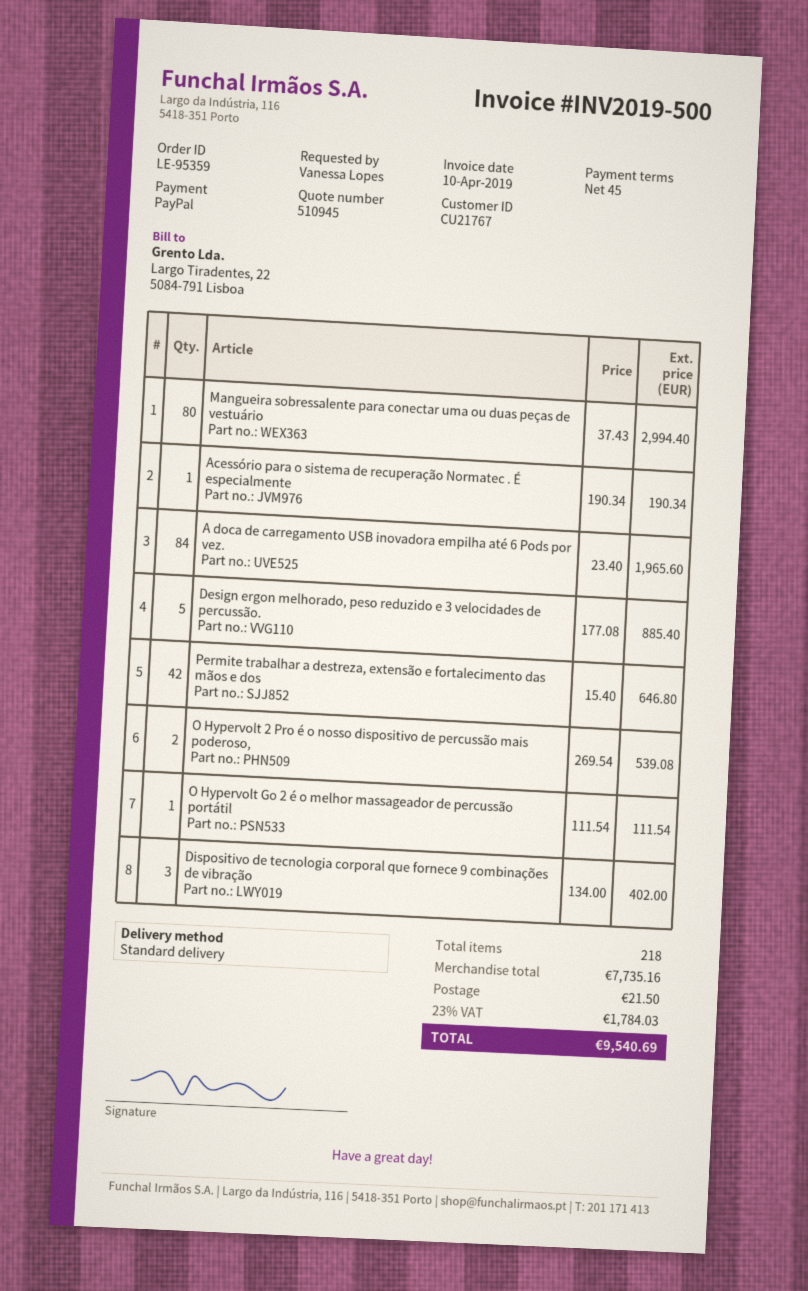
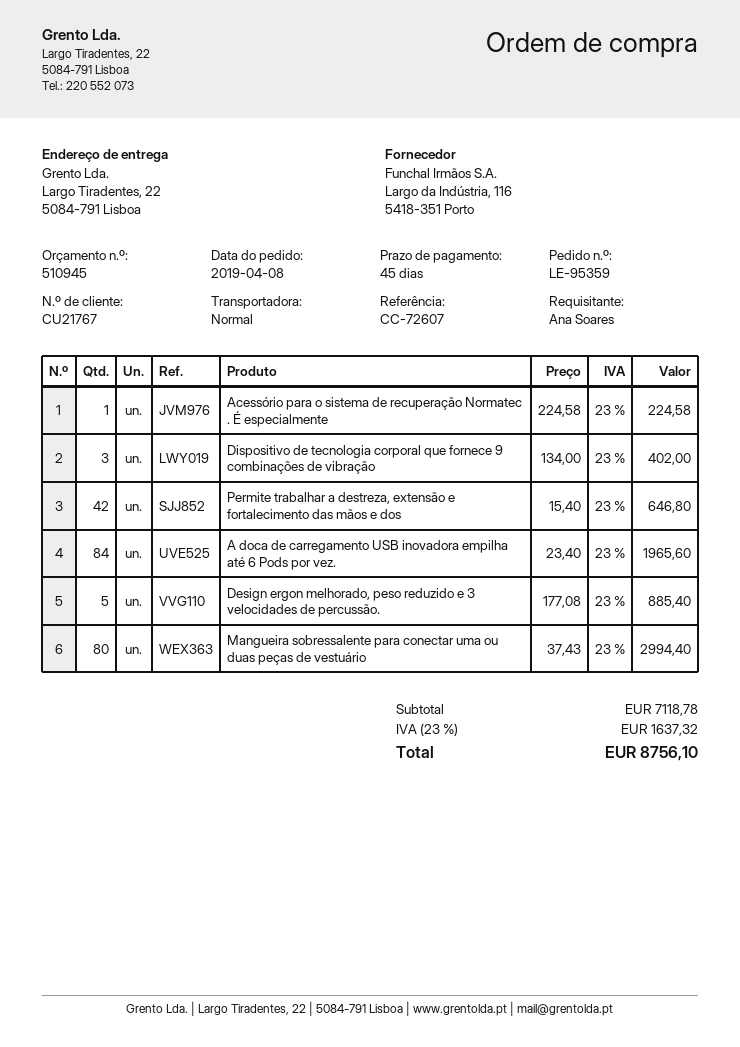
ordered by: Vanessa Lopes -> Ana Soares
Acessório para o sistema de recuperação Normatec . É especialmente: 1 x 190.34 = 190.34 -> 1 x 224.58 = 224.58
O Hypervolt 2 Pro é o nosso dispositivo de percussão mais poderoso,: 2 x 269.54 = 539.08 -> none
O Hypervolt Go 2 é o melhor massageador de percussão portátil: 1 x 111.54 = 111.54 -> none
subtotal: 7735.16 -> 7118.78
shipping: 21.50 -> none
tax: 23% = 1784.03 -> 23% = 1637.32
total: 9540.69 -> 8756.10

